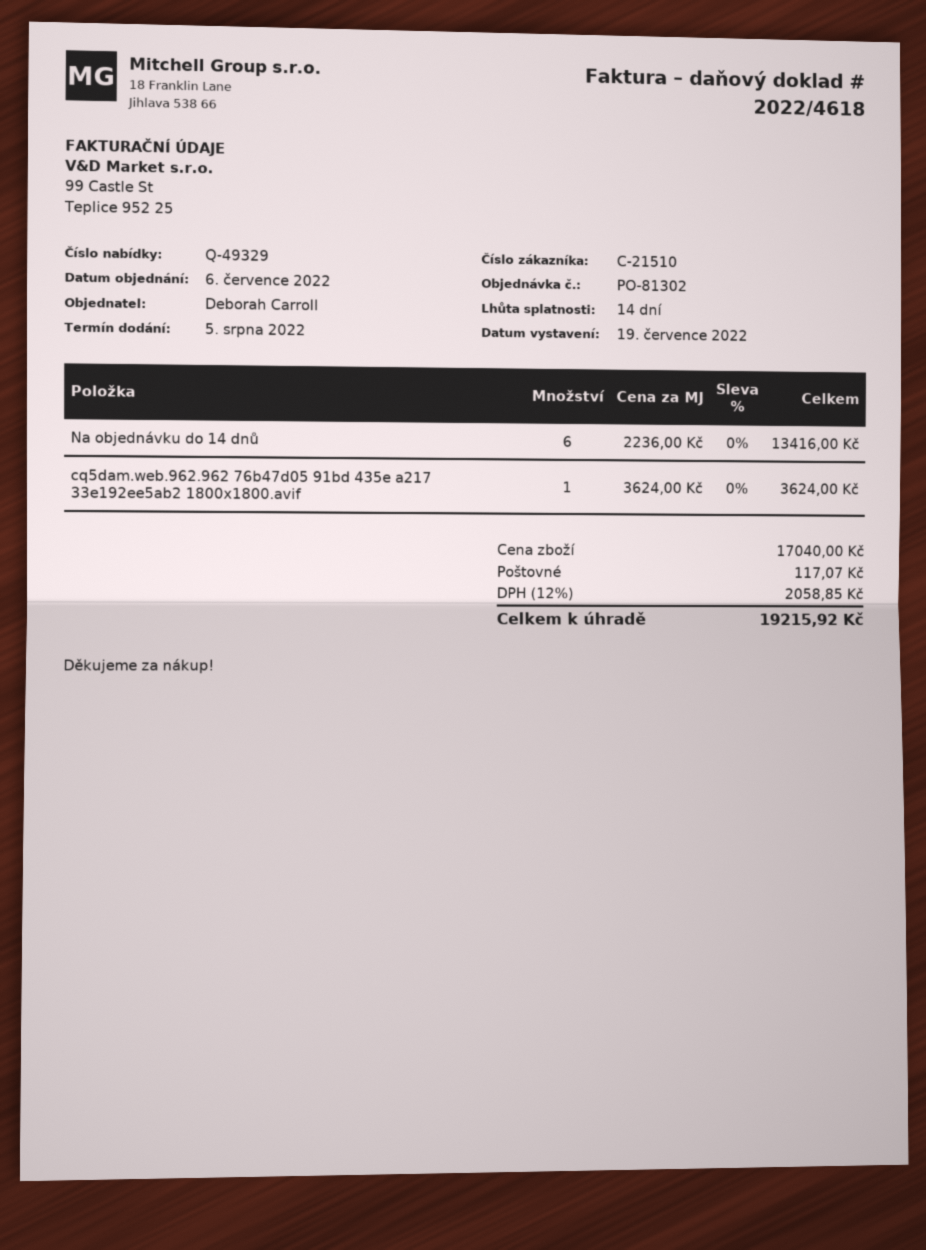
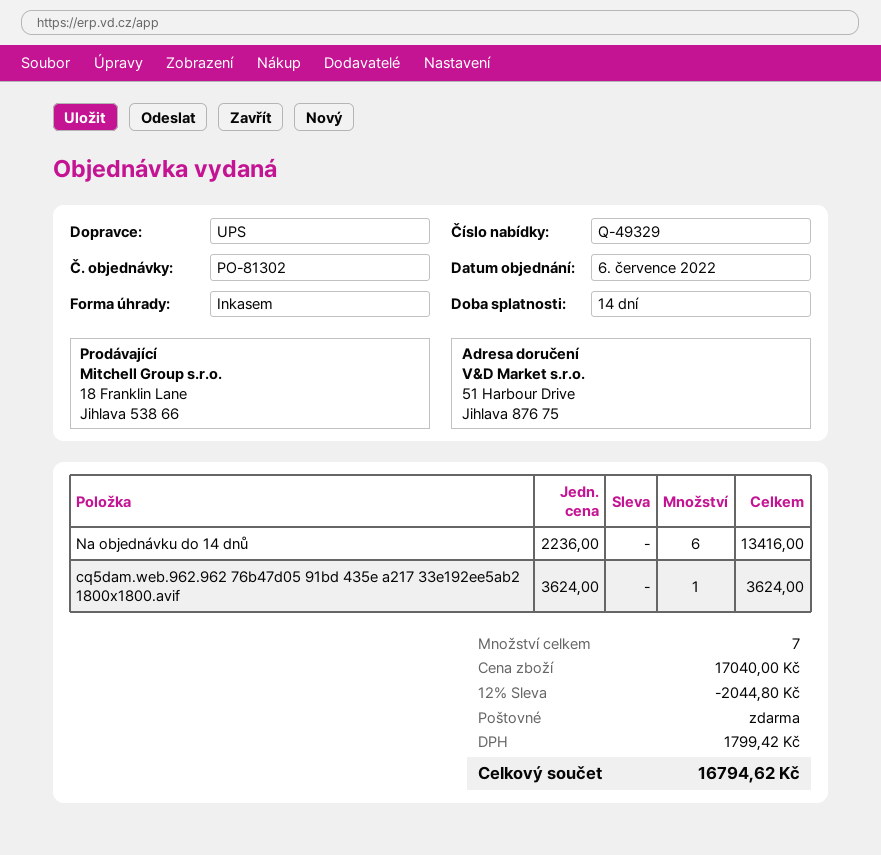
discount: none -> 12% = 2044.80
shipping: 117.07 -> 0.00
tax: 2058.85 -> 1799.42
total: 19215.92 -> 16794.62

